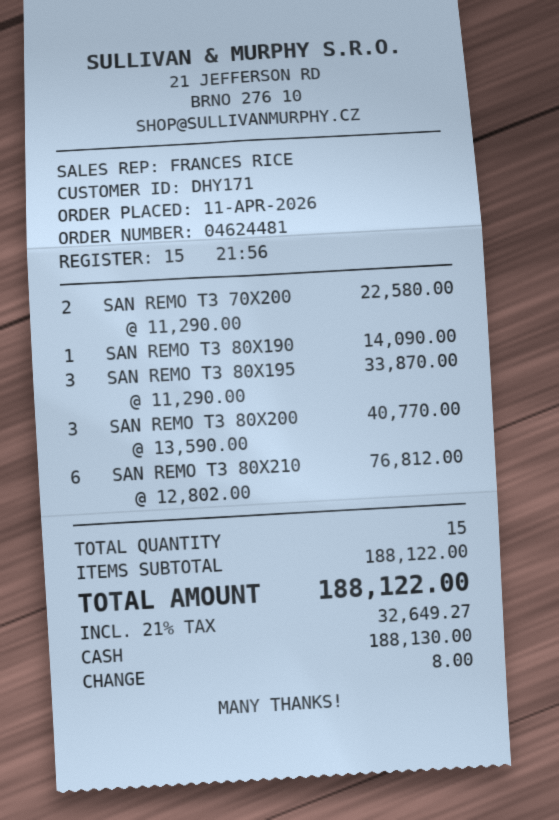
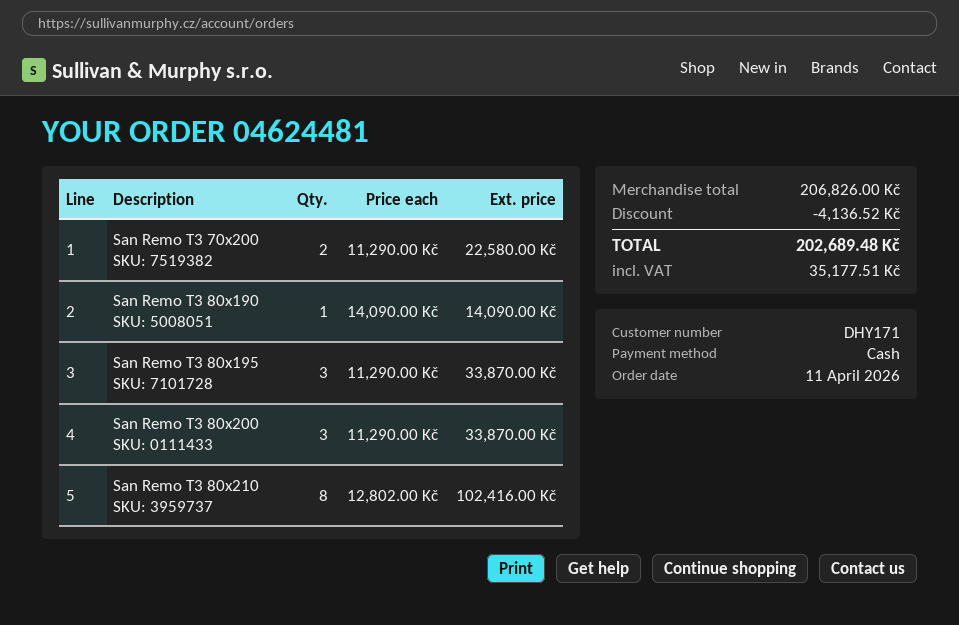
SAN REMO T3 80X200: 3 x 13590.00 = 40770.00 -> 3 x 11290.00 = 33870.00
SAN REMO T3 80X210: 6 x 12802.00 = 76812.00 -> 8 x 12802.00 = 102416.00
subtotal: 188122.00 -> 206826.00
discount: none -> 4136.52
tax: 32649.27 -> 35177.51
total: 188122.00 -> 202689.48

